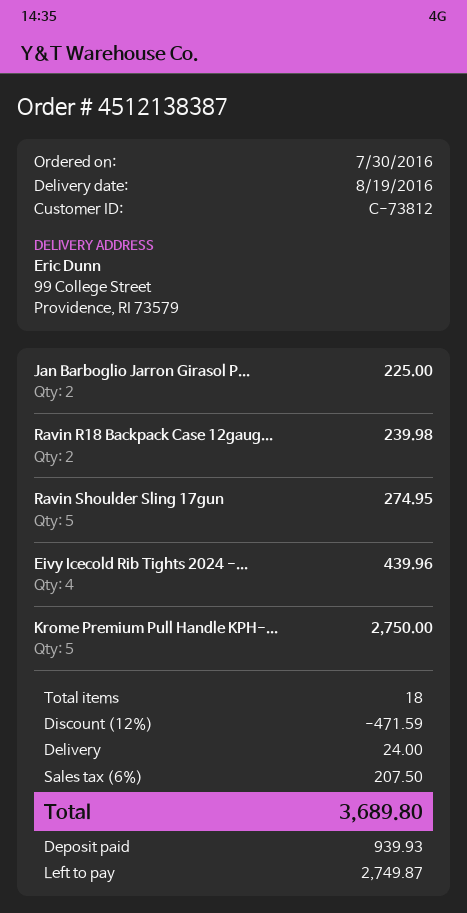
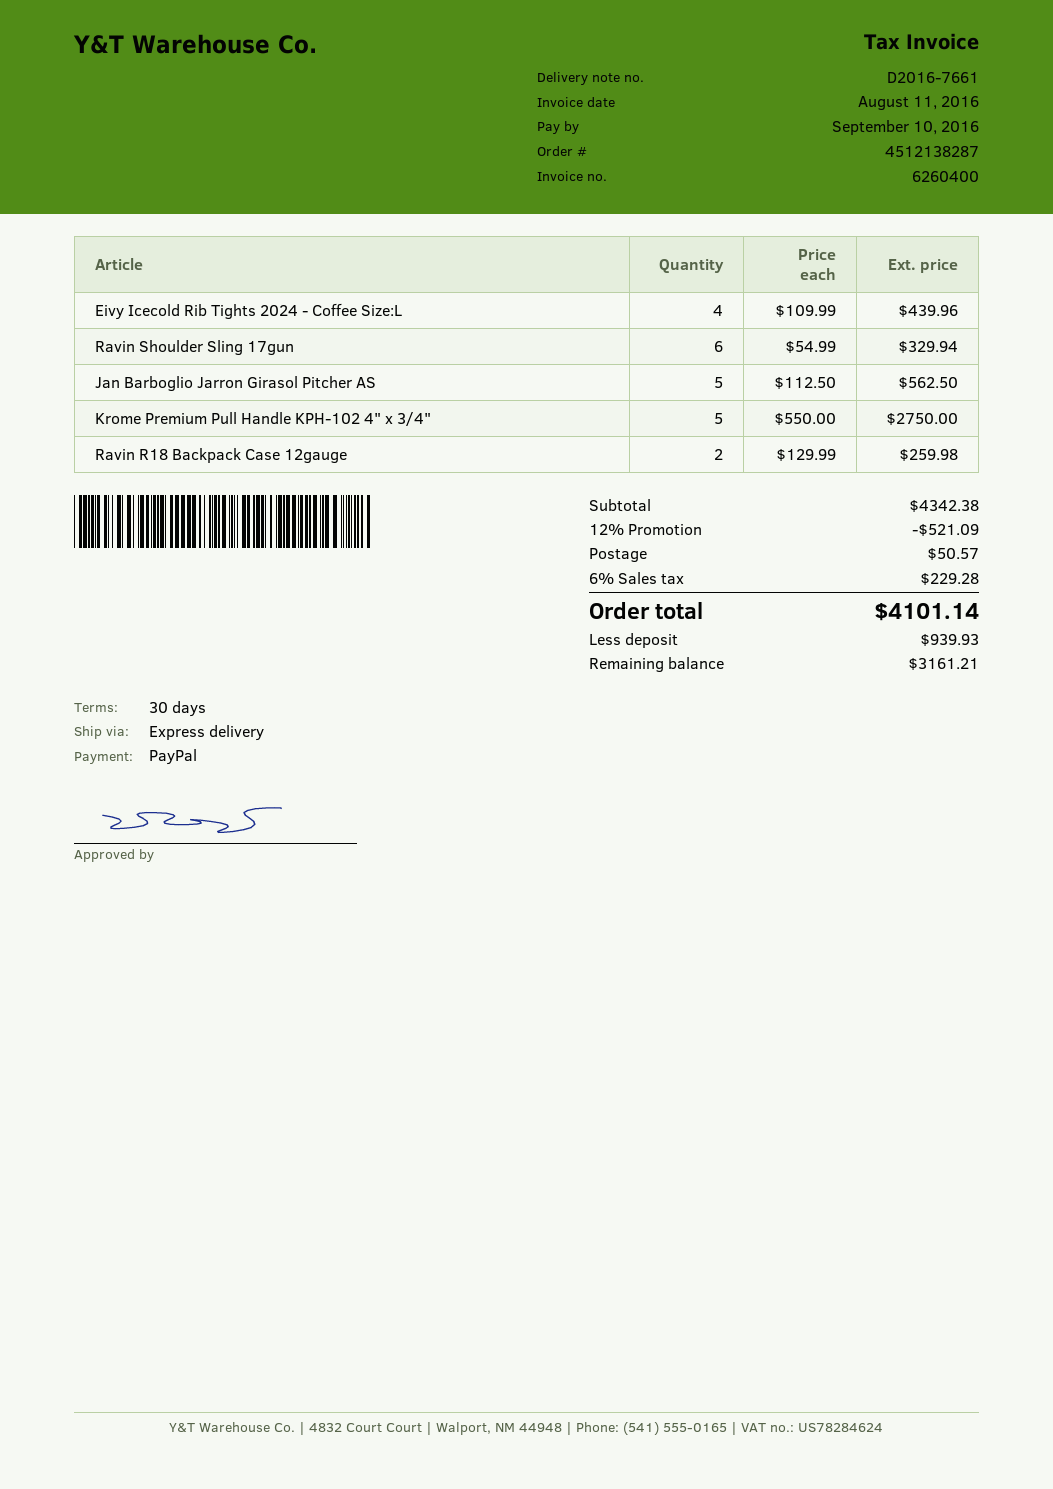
order number: 4512138387 -> 4512138287
Jan Barboglio Jarron Girasol P...: 2 for 225.00 -> 5 for 562.50
Ravin R18 Backpack Case 12gaug...: 2 for 239.98 -> 2 for 259.98
Ravin Shoulder Sling 17gun: 5 for 274.95 -> 6 for 329.94
discount: 12% = 471.59 -> 12% = 521.09
shipping: 24.00 -> 50.57
tax: 6% = 207.50 -> 6% = 229.28
total: 3689.80 -> 4101.14
balance: 2749.87 -> 3161.21

